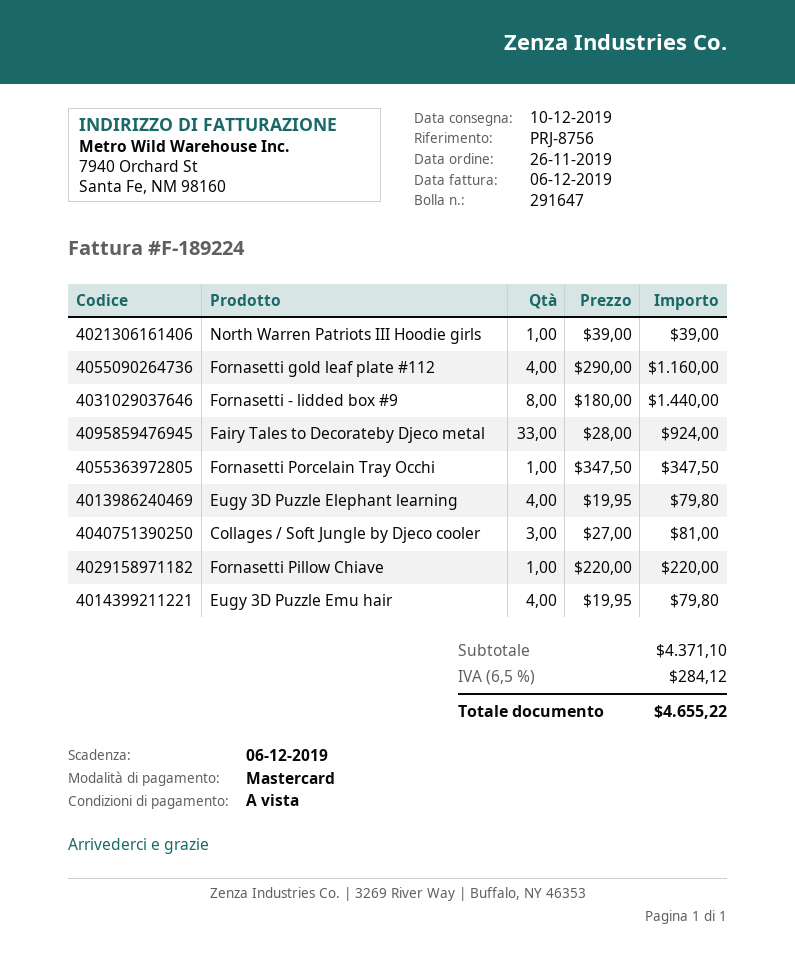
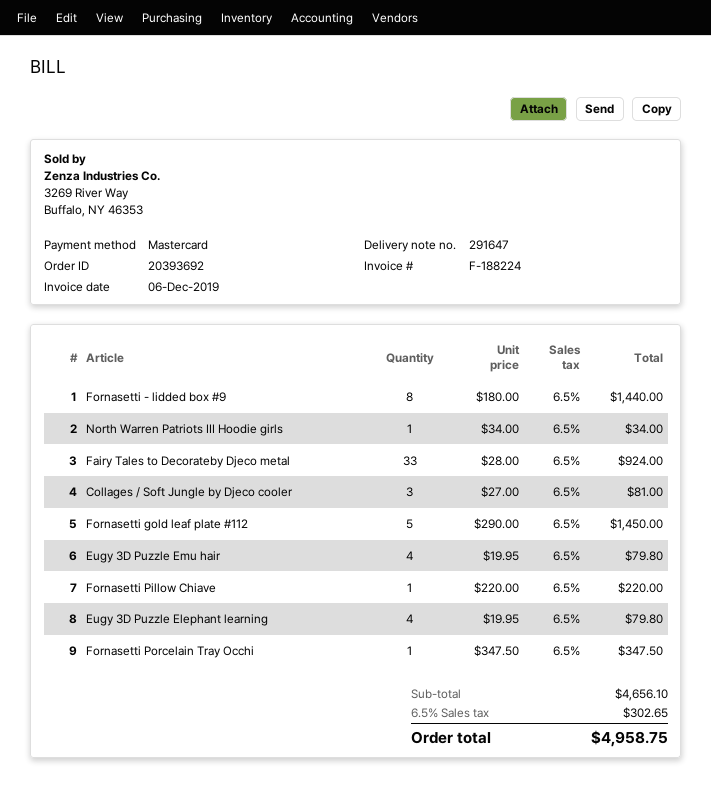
invoice number: F-189224 -> F-188224
North Warren Patriots III Hoodie girls: 1 x 39.00 = 39.00 -> 1 x 34.00 = 34.00
Fornasetti gold leaf plate #112: 4 x 290.00 = 1160.00 -> 5 x 290.00 = 1450.00
subtotal: 4371.10 -> 4656.10
tax: 6.5% = 284.12 -> 6.5% = 302.65
total: 4655.22 -> 4958.75

